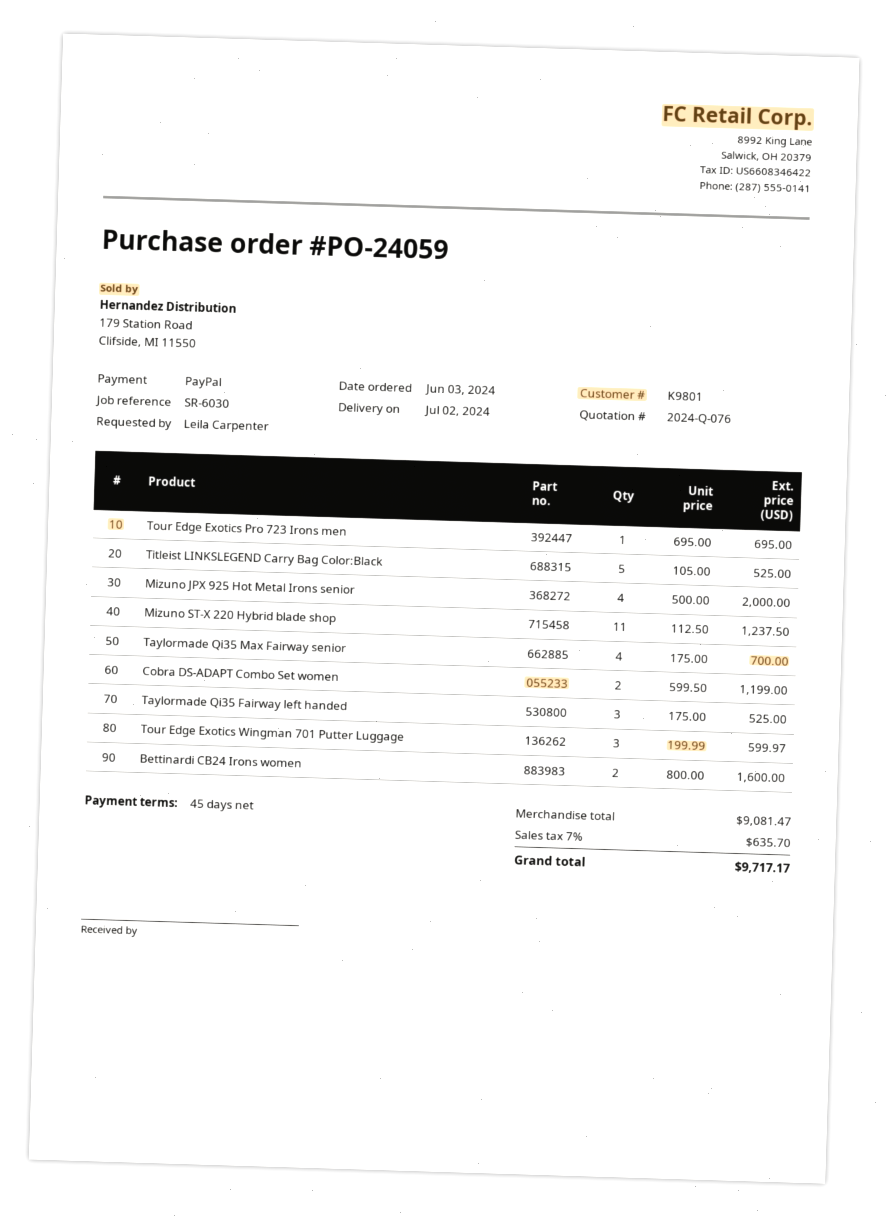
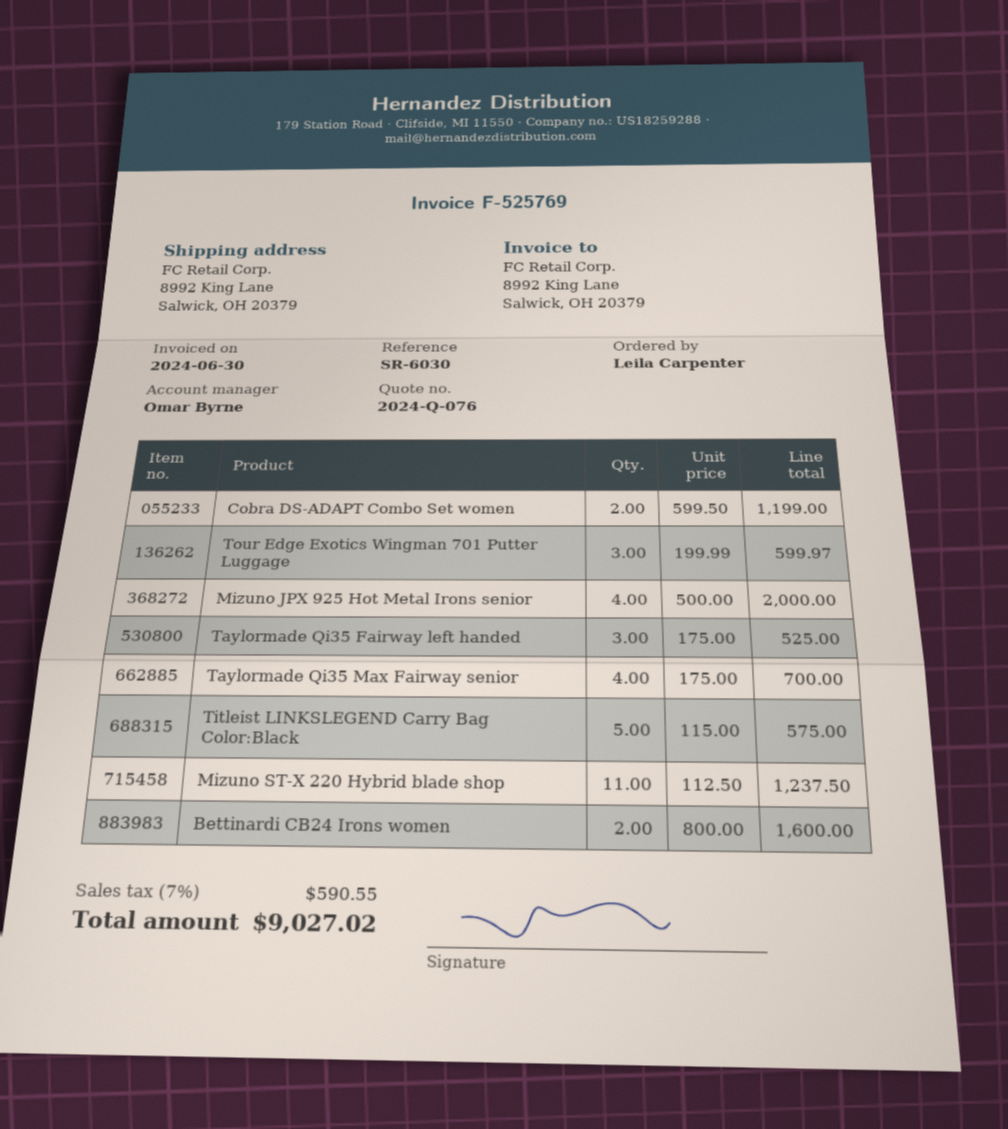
Tour Edge Exotics Pro 723 Irons men: 1 x 695.00 = 695.00 -> none
Titleist LINKSLEGEND Carry Bag Color:Black: 5 x 105.00 = 525.00 -> 5 x 115.00 = 575.00
tax: 7% = 635.70 -> 7% = 590.55
total: 9717.17 -> 9027.02

